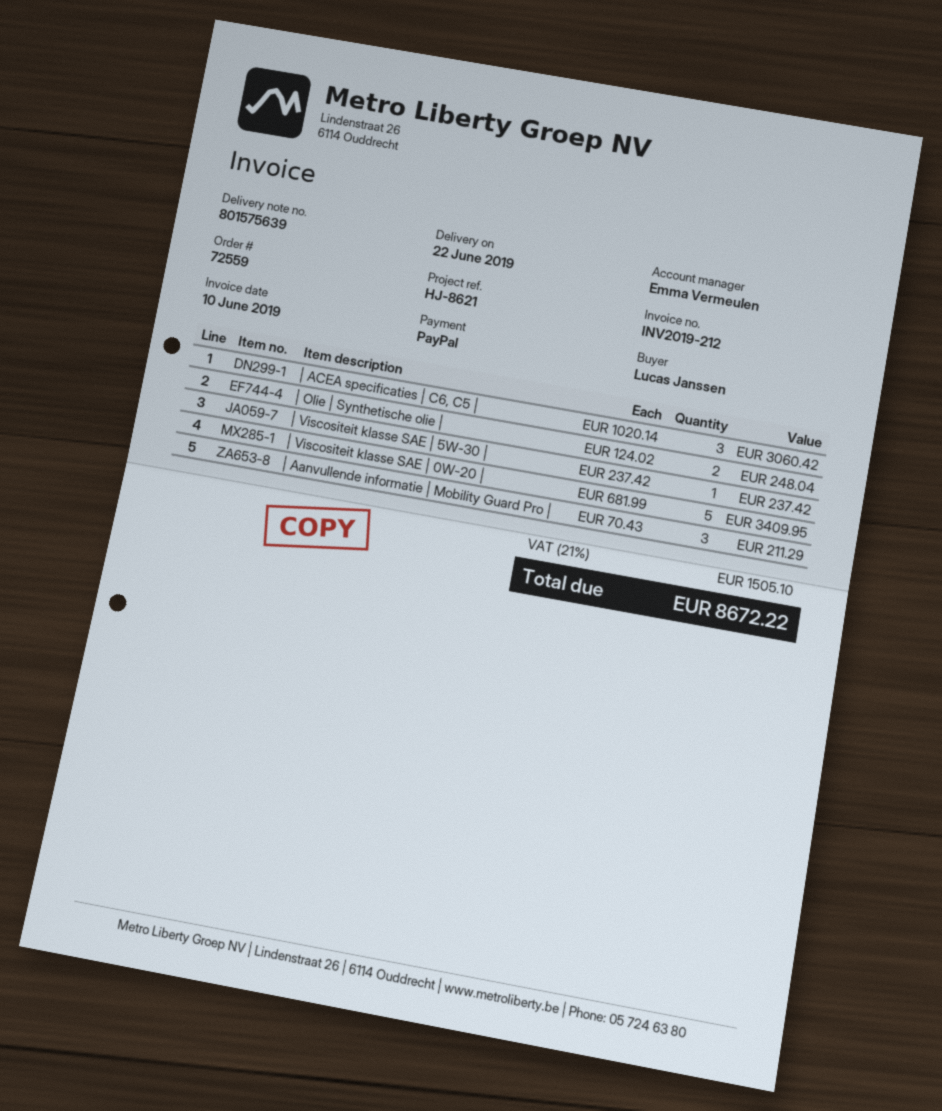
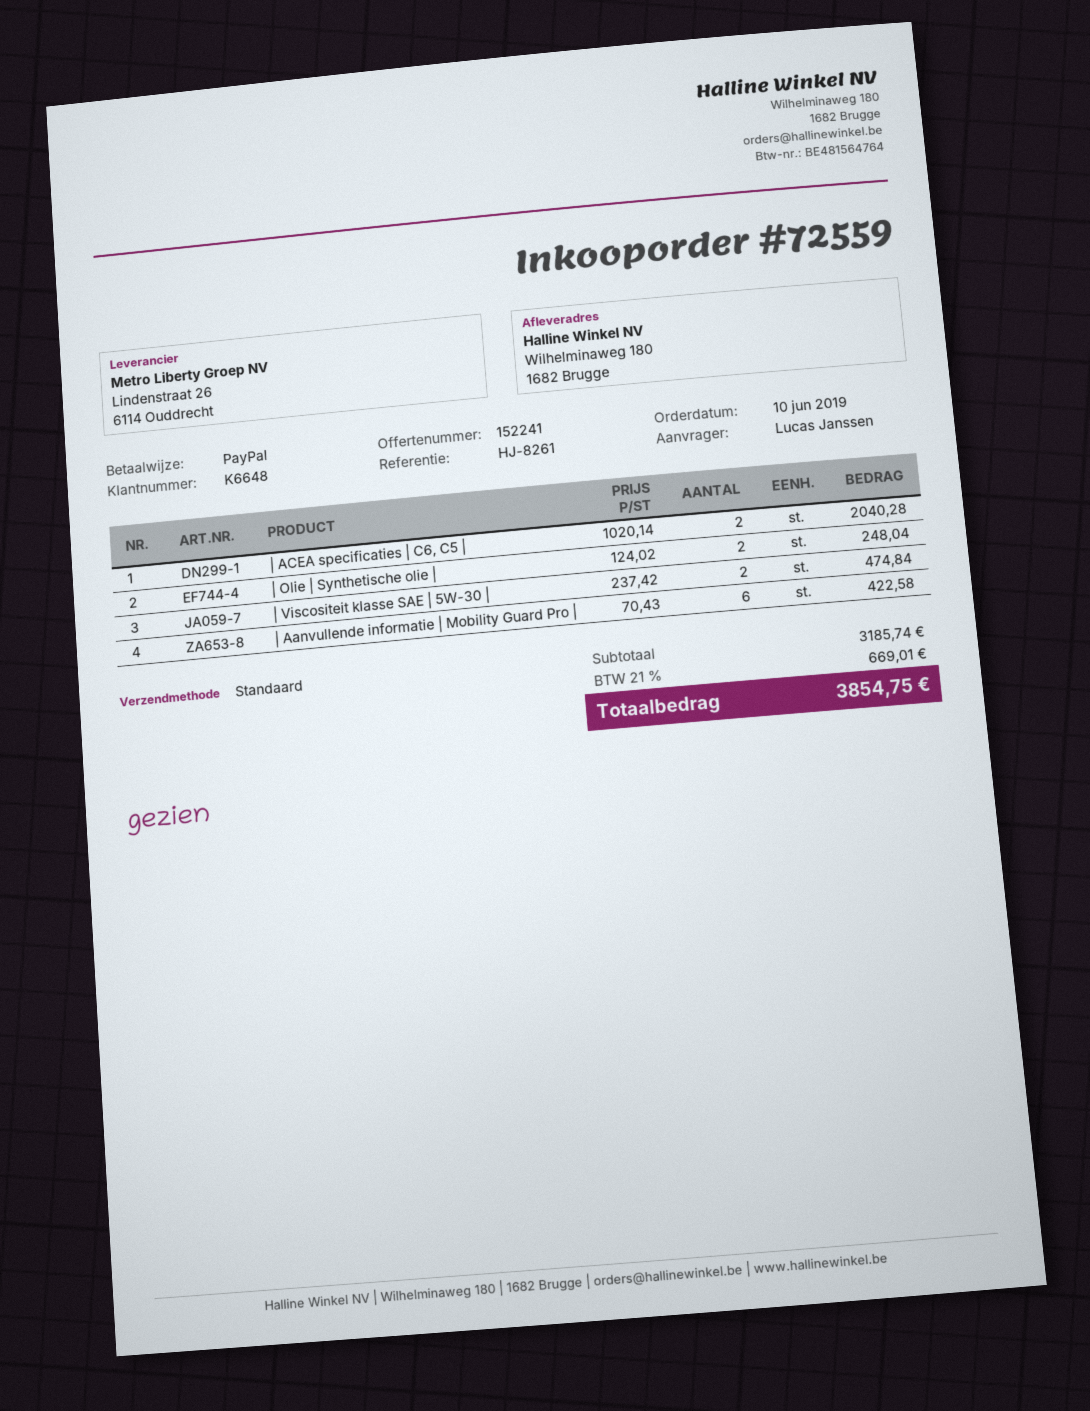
reference: HJ-8621 -> HJ-8261
| ACEA specificaties | C6, C5 |: 3 x 1020.14 = 3060.42 -> 2 x 1020.14 = 2040.28
| Viscositeit klasse SAE | 5W-30 |: 1 x 237.42 = 237.42 -> 2 x 237.42 = 474.84
| Viscositeit klasse SAE | 0W-20 |: 5 x 681.99 = 3409.95 -> none
| Aanvullende informatie | Mobility Guard Pro |: 3 x 70.43 = 211.29 -> 6 x 70.43 = 422.58
tax: 21% = 1505.10 -> 21% = 669.01
total: 8672.22 -> 3854.75

